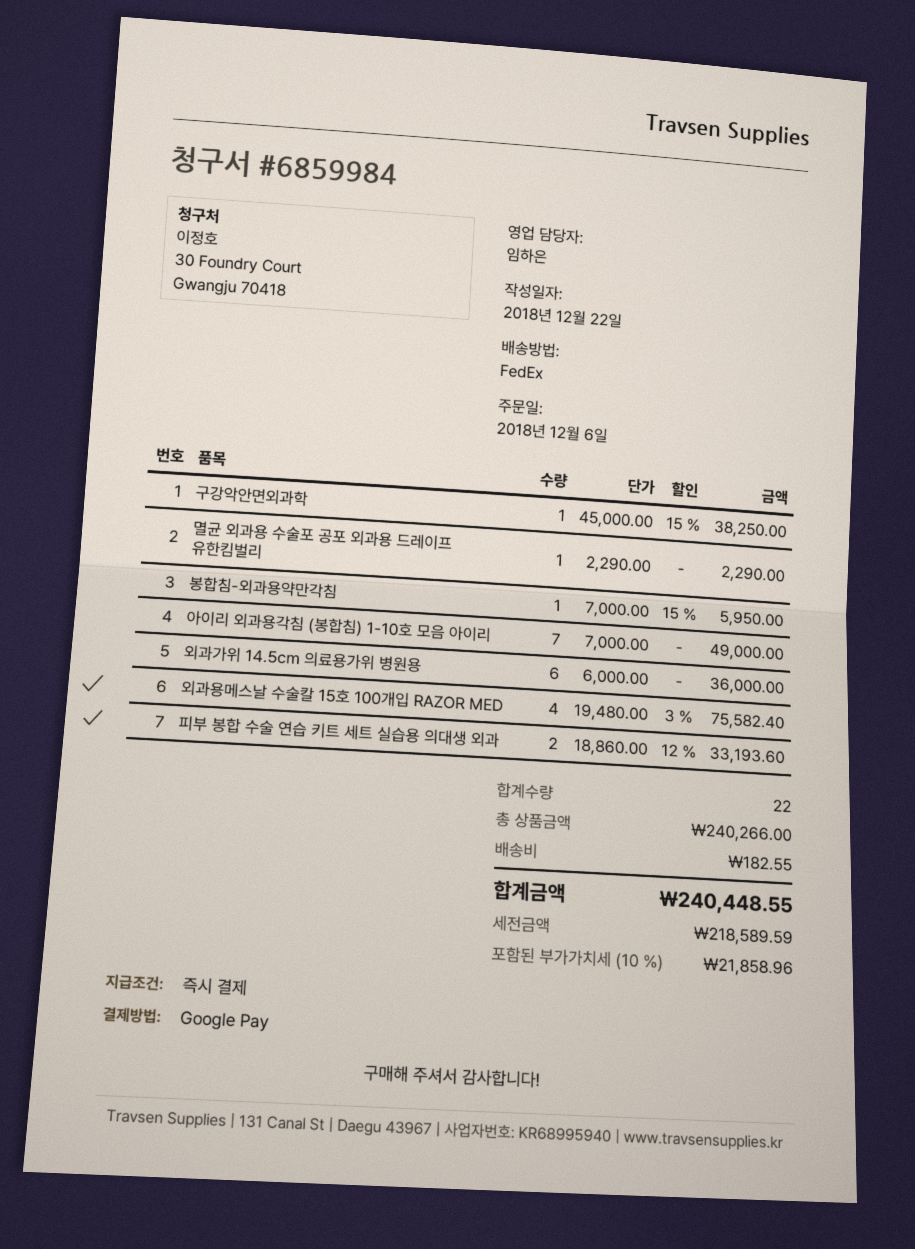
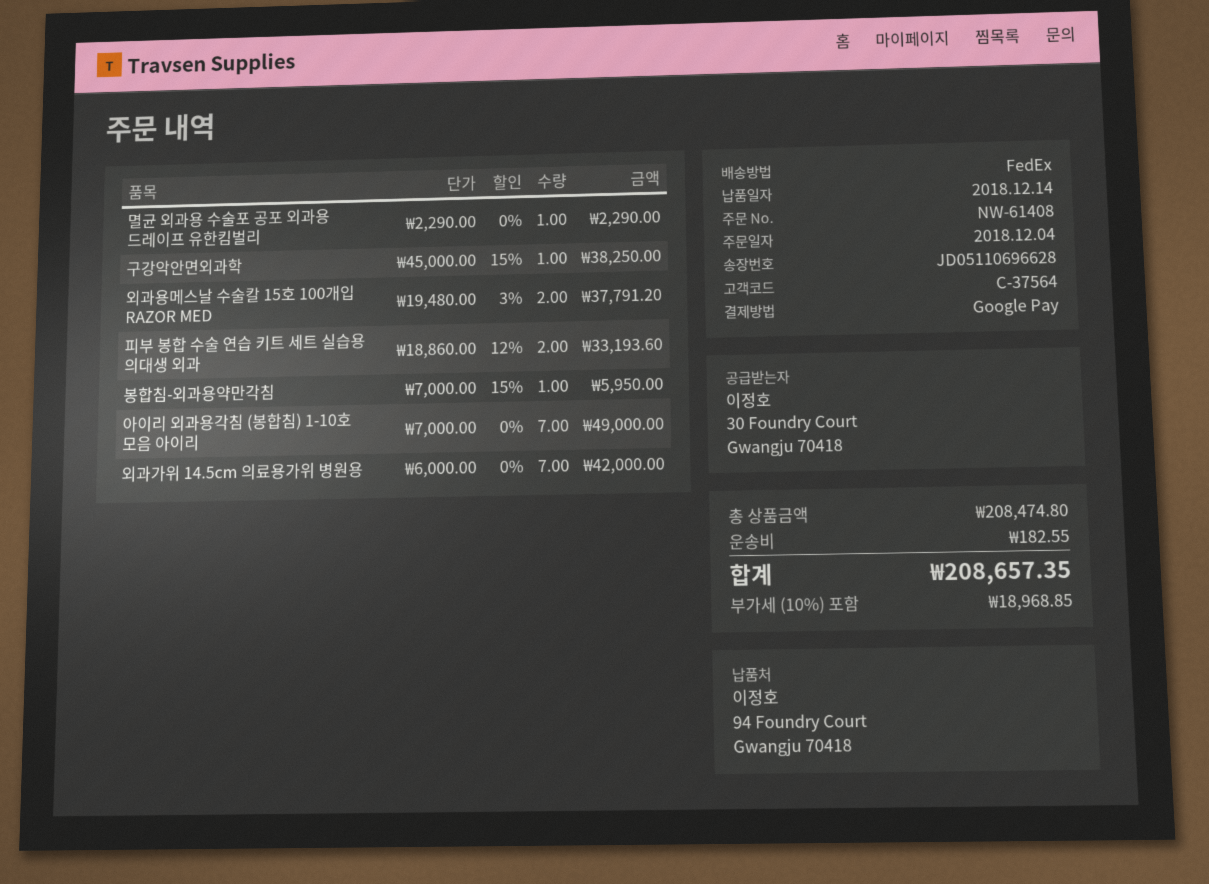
order date: 2018-12-06 -> 2018-12-04
외과가위 14.5cm 의료용가위 병원용: 6 x 6000.00 = 36000.00 -> 7 x 6000.00 = 42000.00
외과용메스날 수술칼 15호 100개입 RAZOR MED: 4 x 19480.00 - 3% = 75582.40 -> 2 x 19480.00 - 3% = 37791.20
subtotal: 240266.00 -> 208474.80
tax: 10% = 21858.96 -> 10% = 18968.85
total: 240448.55 -> 208657.35

